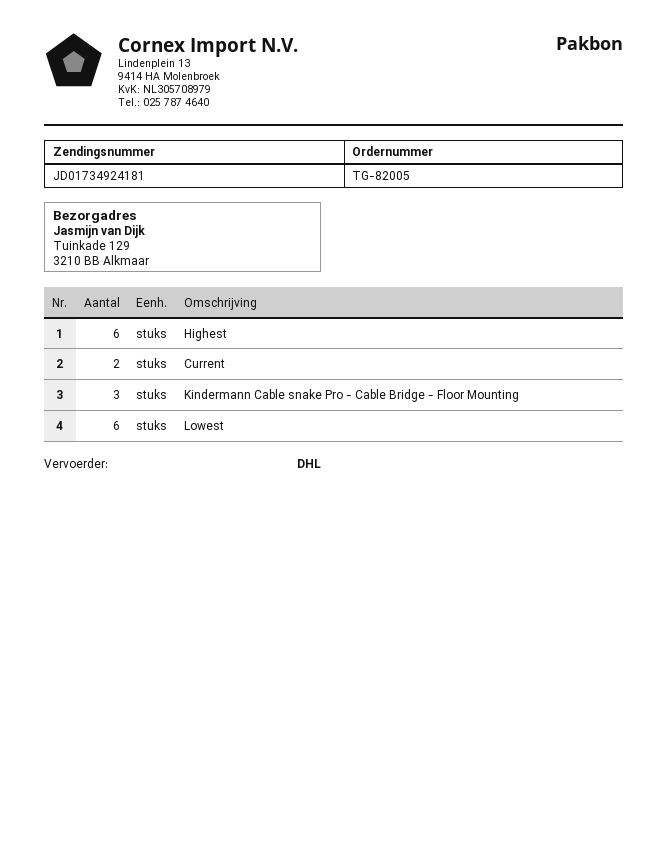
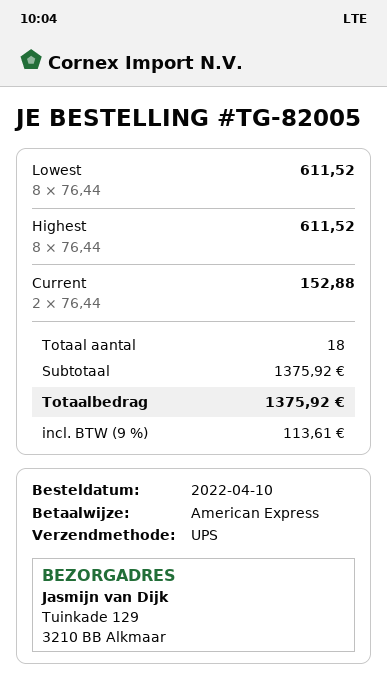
shipping method: DHL -> UPS
Highest: 6 -> 8
Kindermann Cable snake Pro - Cable Bridge - Floor Mounting: 3 -> none
Lowest: 6 -> 8

